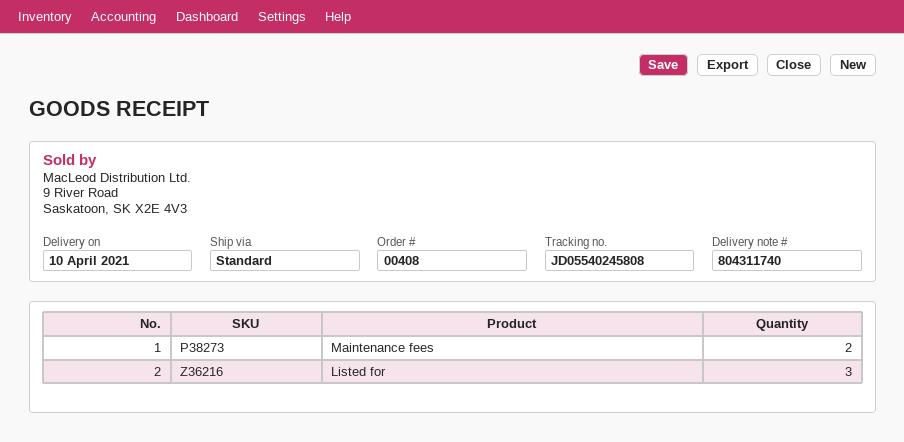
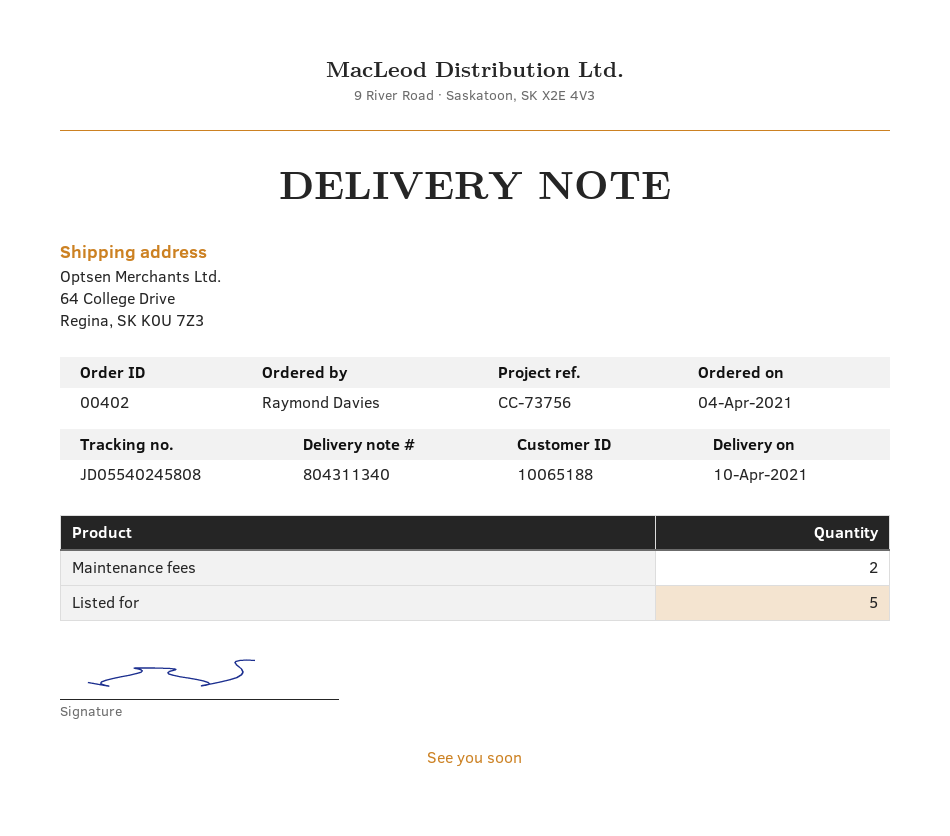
order number: 00408 -> 00402
delivery note number: 804311740 -> 804311340
Listed for: 3 -> 5

